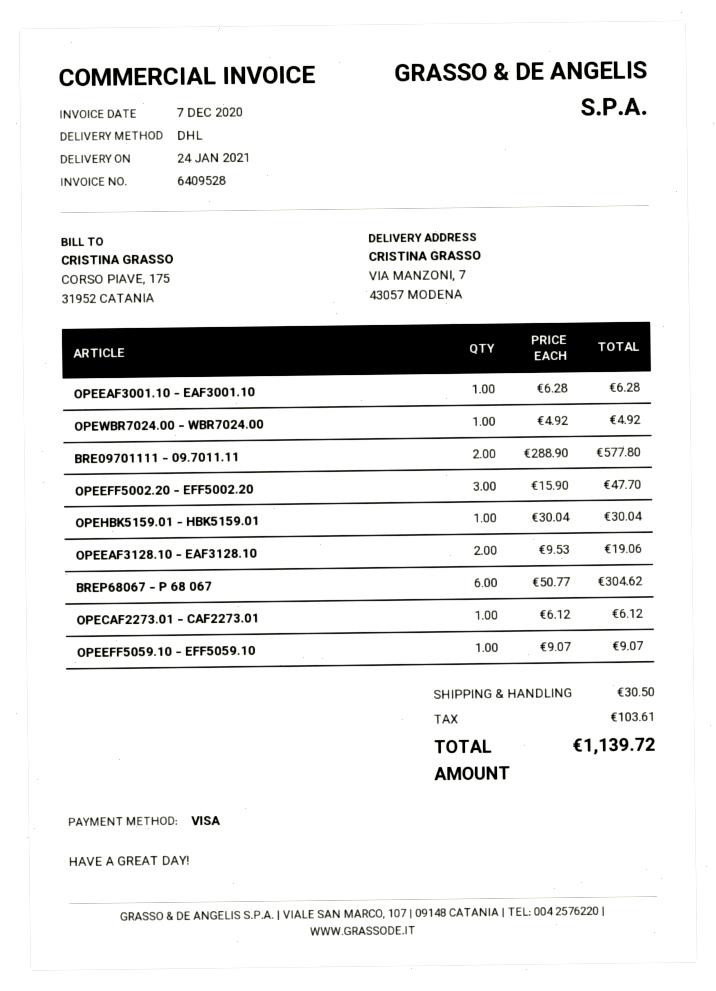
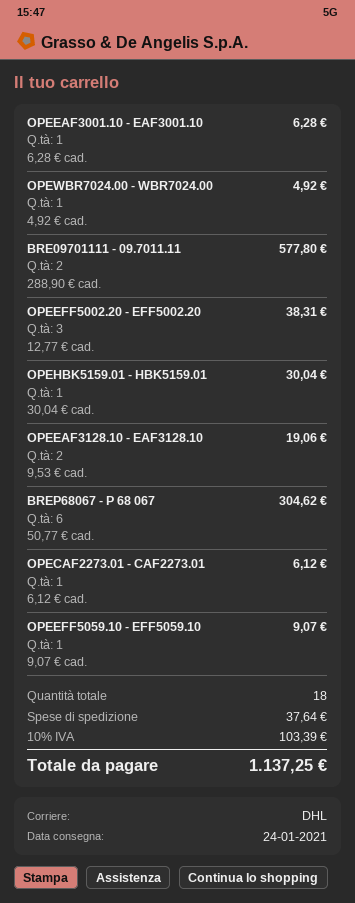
OPEEFF5002.20 - EFF5002.20: 3 x 15.90 = 47.70 -> 3 x 12.77 = 38.31
shipping: 30.50 -> 37.64
tax: 103.61 -> 103.39
total: 1139.72 -> 1137.25

